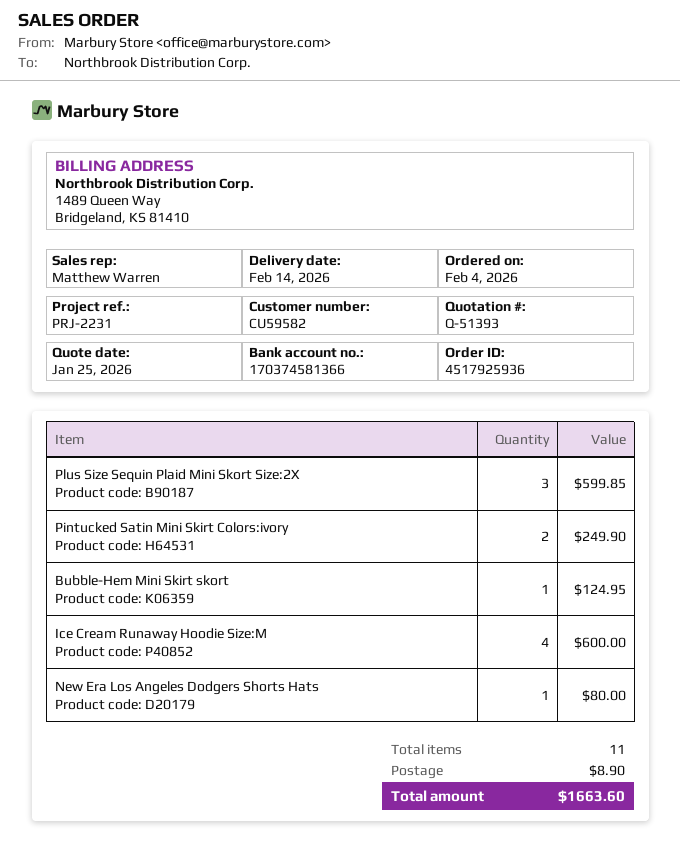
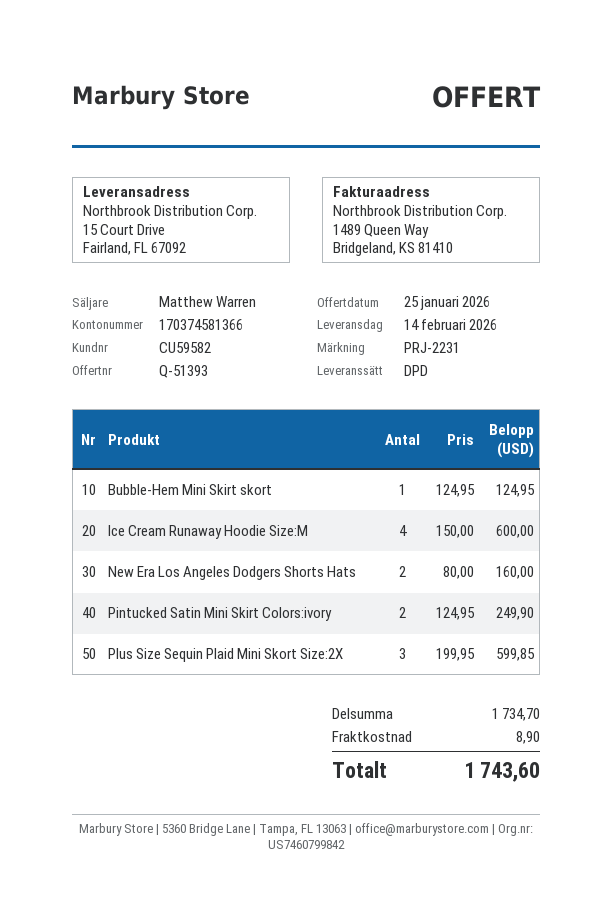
New Era Los Angeles Dodgers Shorts Hats: 1 for 80.00 -> 2 for 160.00
total: 1663.60 -> 1743.60

